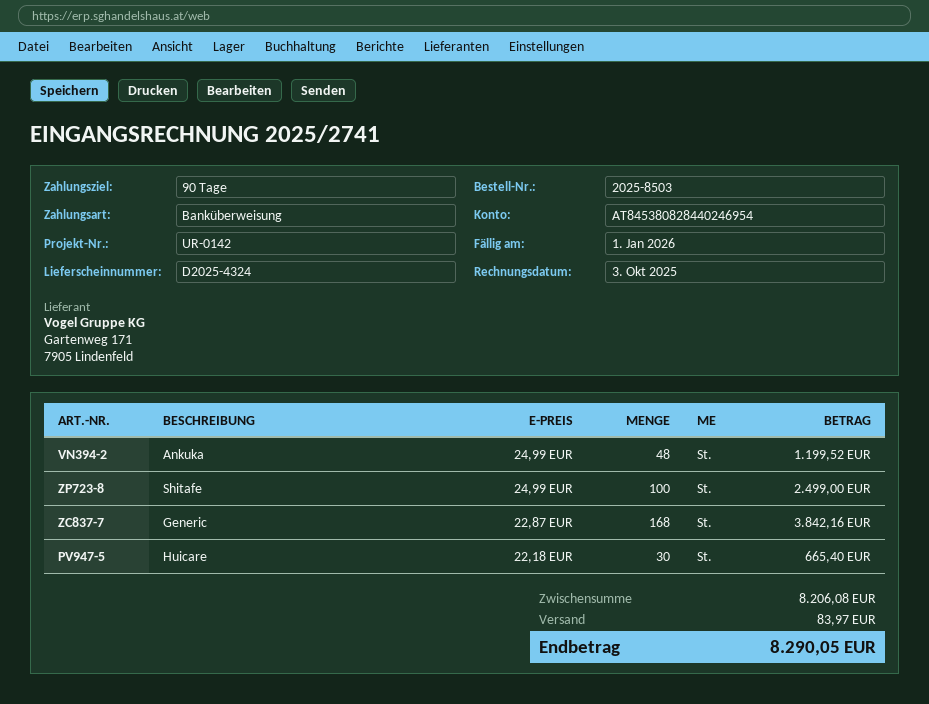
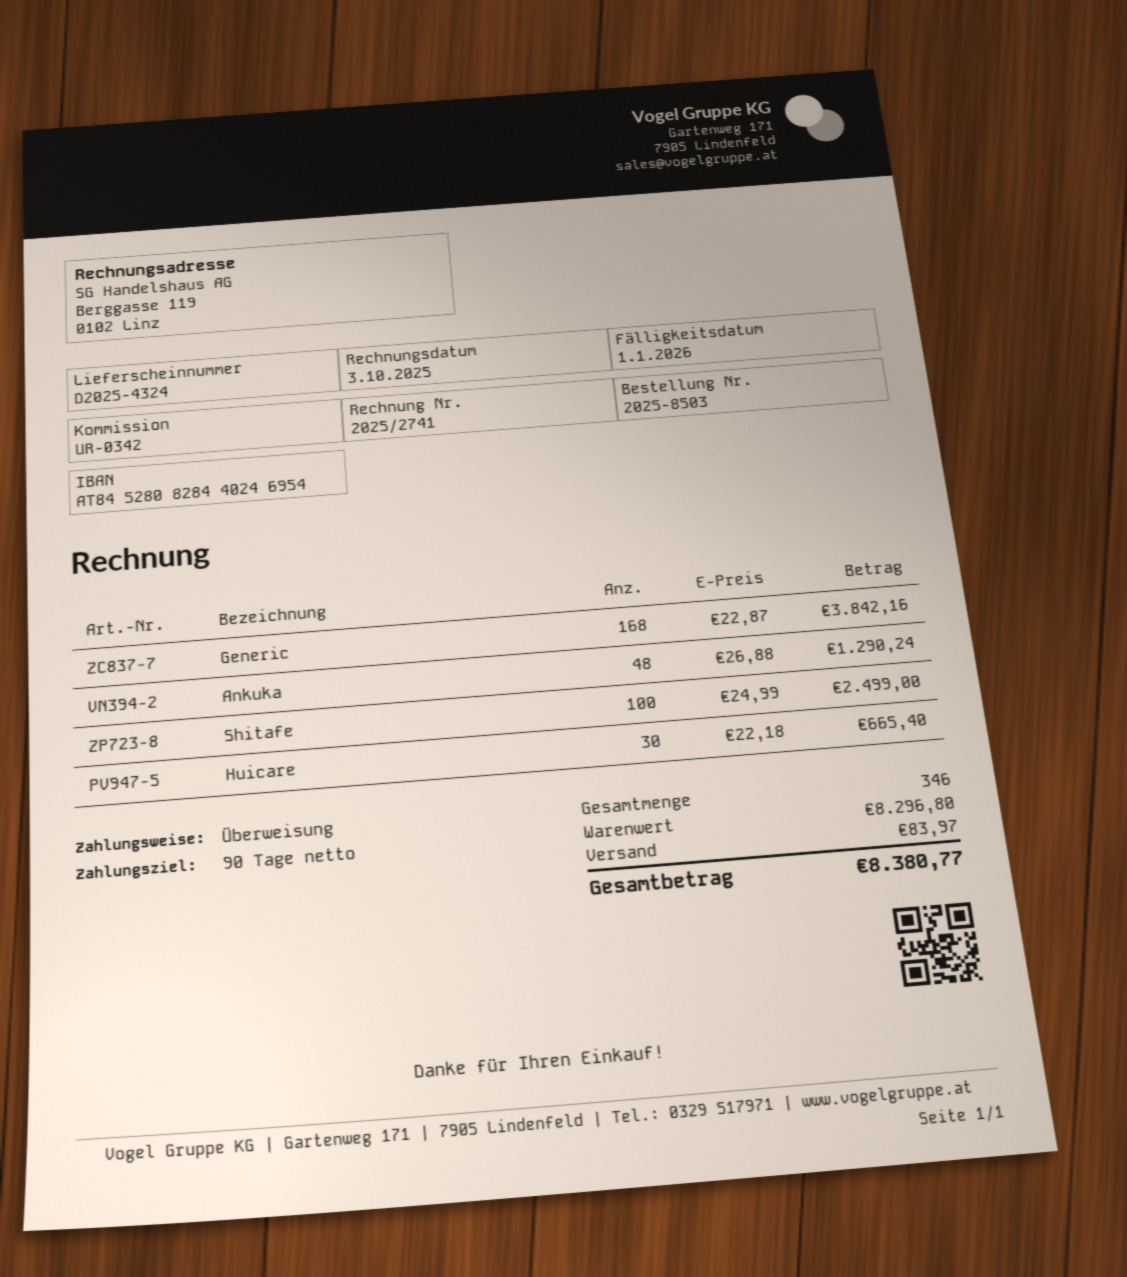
reference: UR-0142 -> UR-0342
bank account: AT845380828440246954 -> AT845280828440246954
Ankuka: 48 x 24.99 = 1199.52 -> 48 x 26.88 = 1290.24
subtotal: 8206.08 -> 8296.80
total: 8290.05 -> 8380.77

